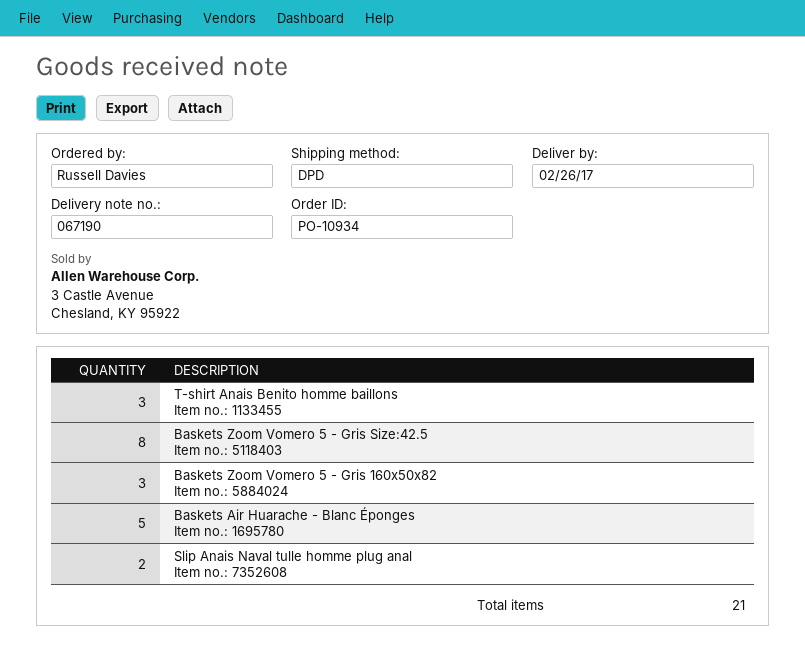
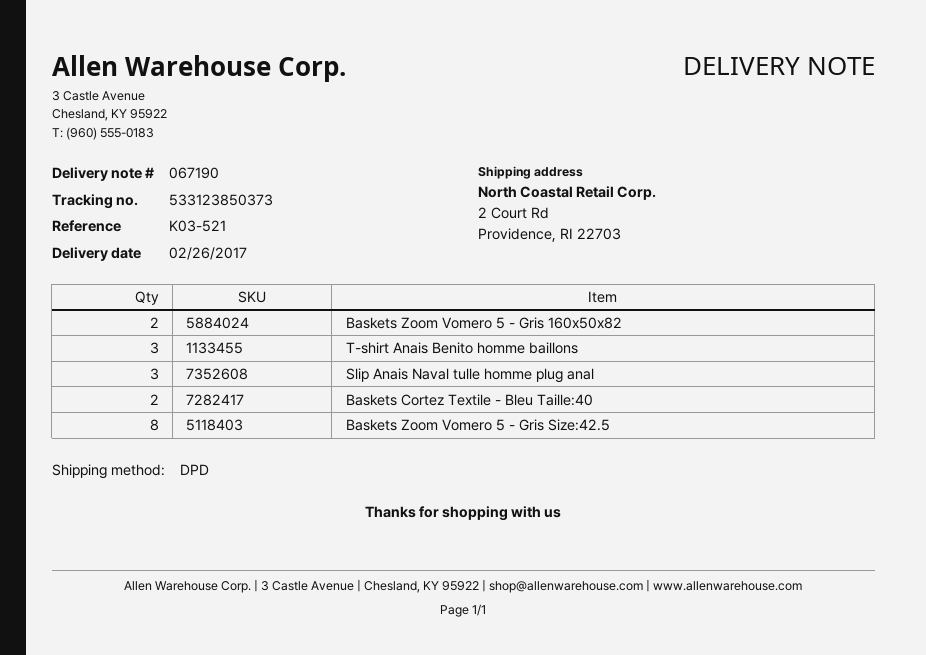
Baskets Zoom Vomero 5 - Gris 160x50x82: 3 -> 2
Baskets Air Huarache - Blanc Éponges: 5 -> none
Slip Anais Naval tulle homme plug anal: 2 -> 3
Baskets Cortez Textile - Bleu Taille:40: none -> 2

